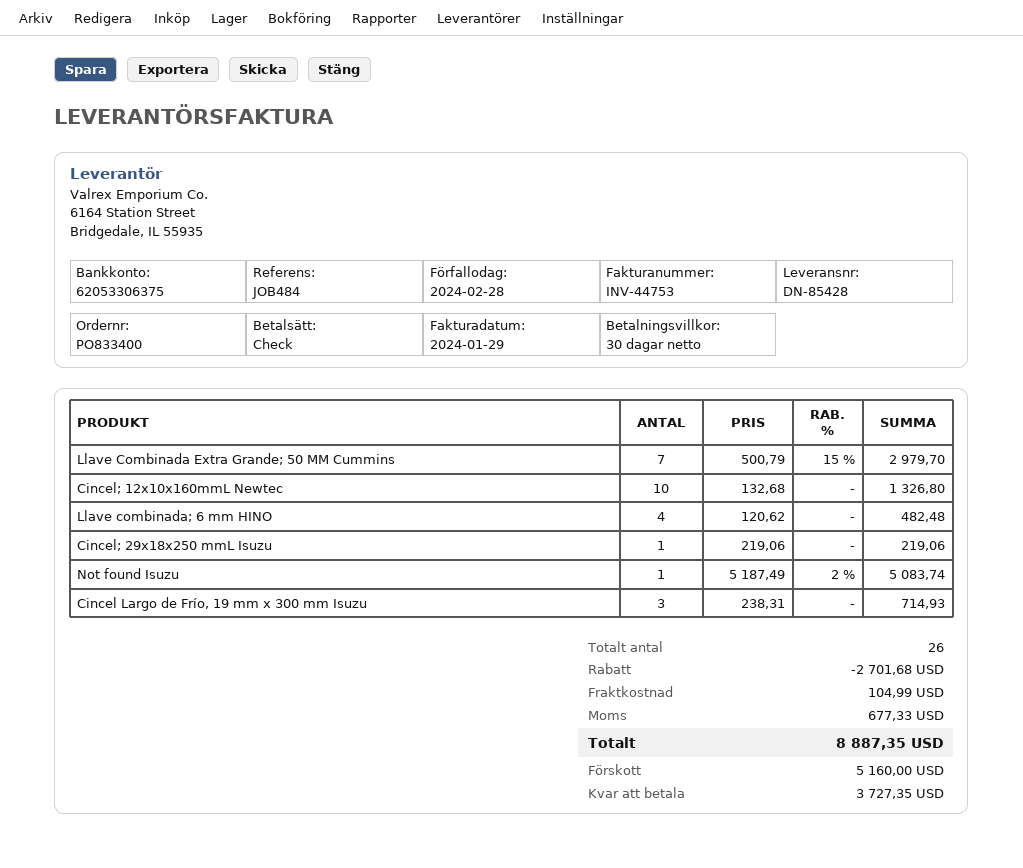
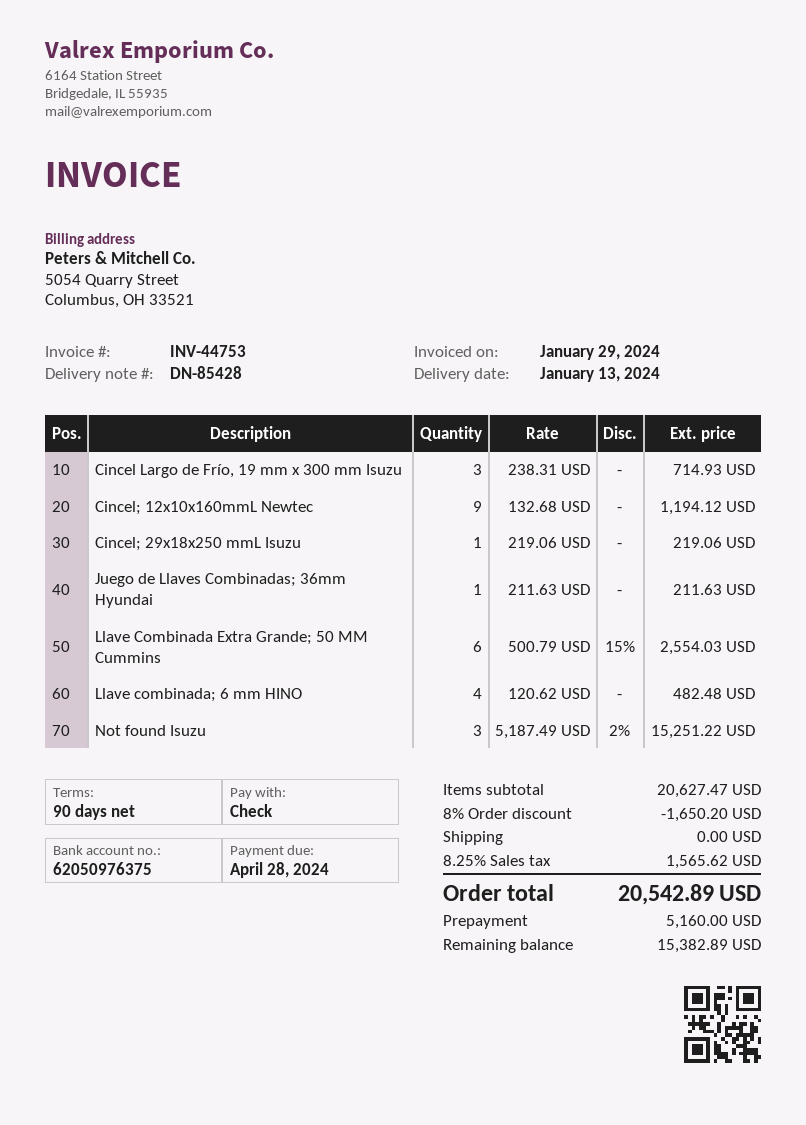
payment terms: 30 days -> 90 days
due date: 2024-02-28 -> 2024-04-28
bank account: 62053306375 -> 62050976375
Llave Combinada Extra Grande; 50 MM Cummins: 7 x 500.79 - 15% = 2979.70 -> 6 x 500.79 - 15% = 2554.03
Cincel; 12x10x160mmL Newtec: 10 x 132.68 = 1326.80 -> 9 x 132.68 = 1194.12
Not found Isuzu: 1 x 5187.49 - 2% = 5083.74 -> 3 x 5187.49 - 2% = 15251.22
Juego de Llaves Combinadas; 36mm Hyundai: none -> 1 x 211.63 = 211.63
discount: 2701.68 -> 1650.20
shipping: 104.99 -> 0.00
tax: 677.33 -> 1565.62
total: 8887.35 -> 20542.89
balance: 3727.35 -> 15382.89

